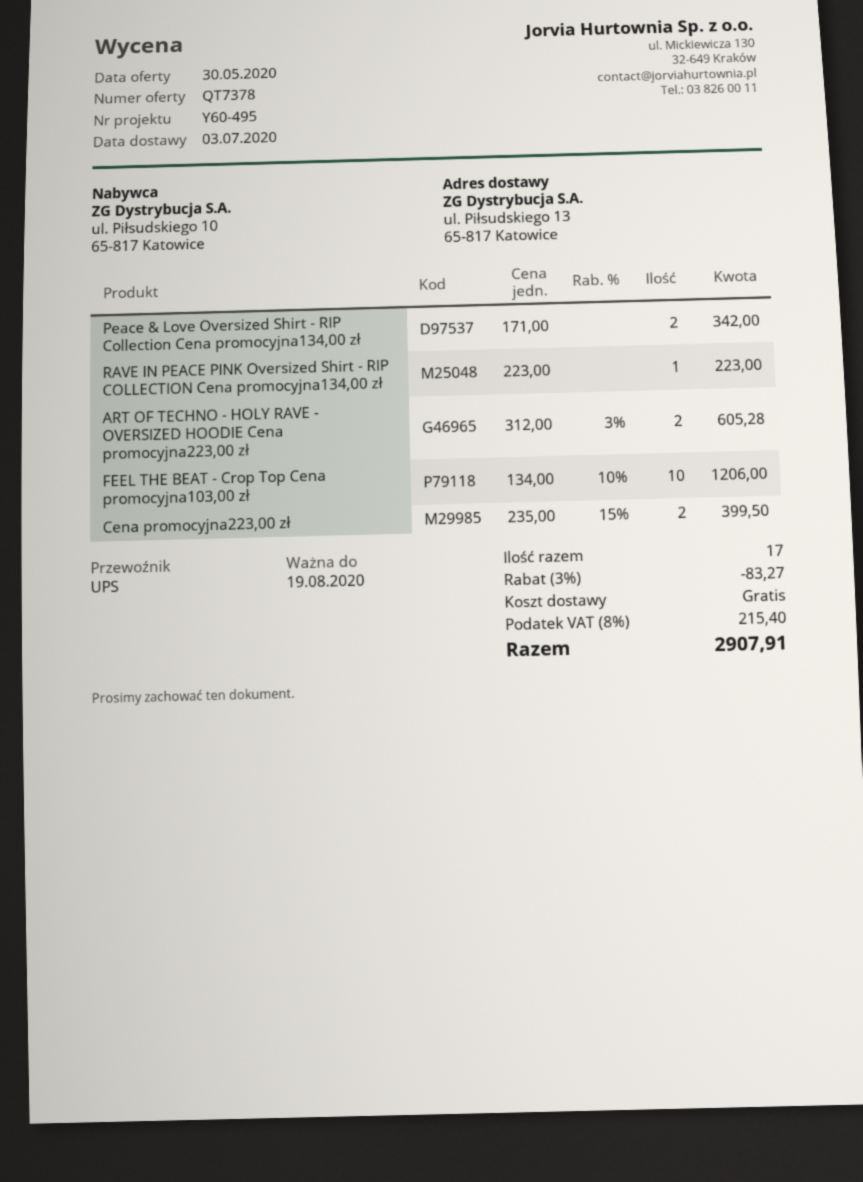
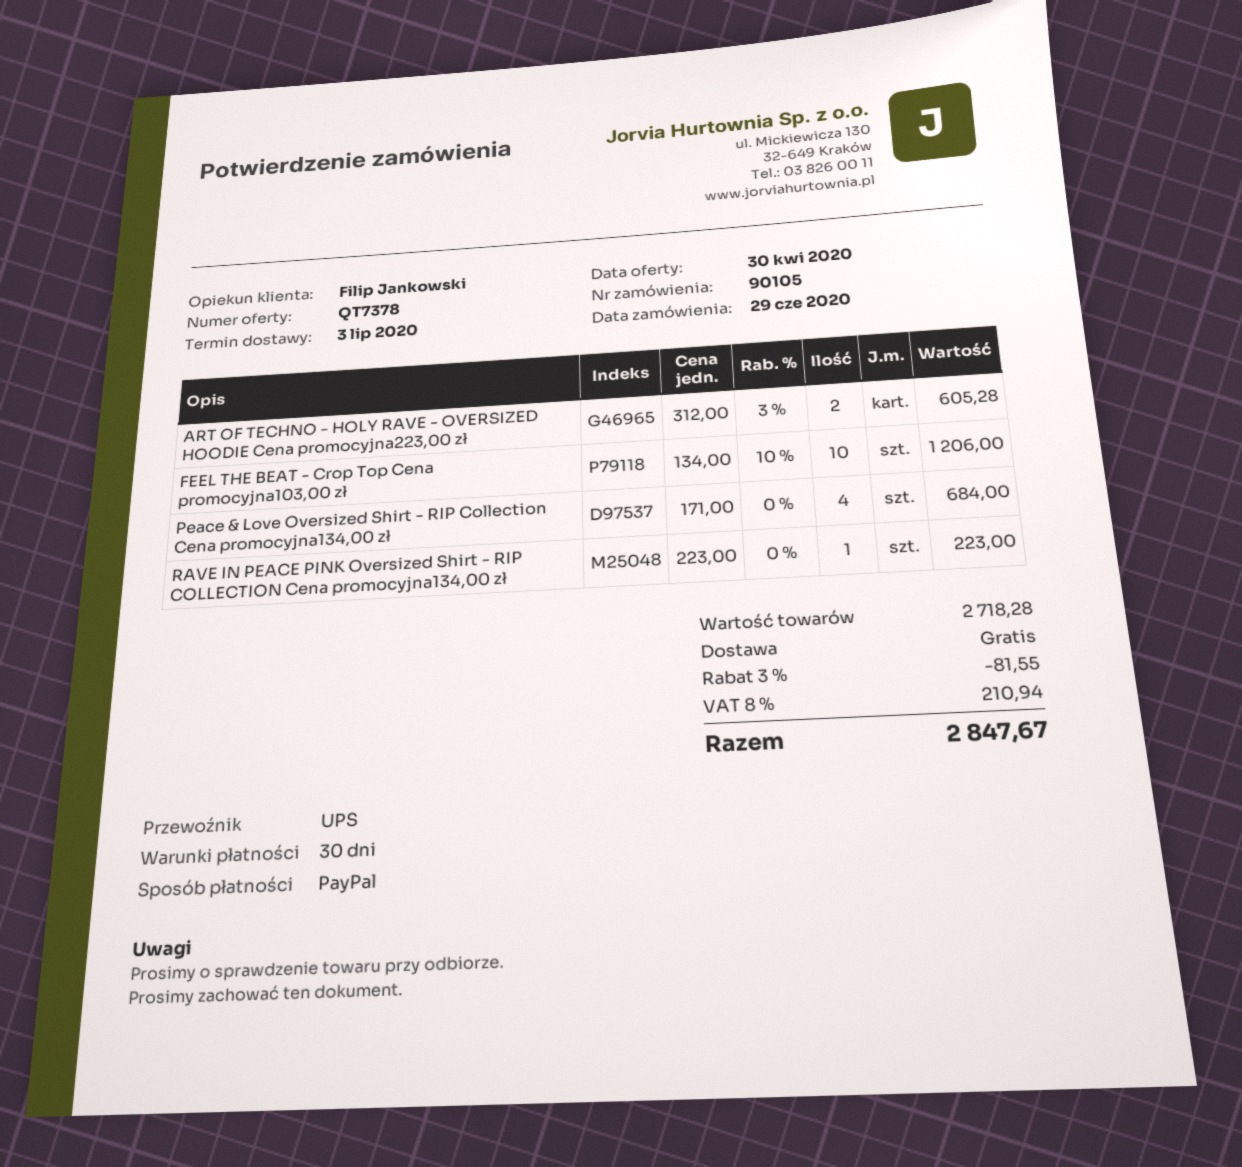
quote date: 2020-05-30 -> 2020-04-30
Peace & Love Oversized Shirt - RIP Collection Cena promocyjna134,00 zł: 2 x 171.00 = 342.00 -> 4 x 171.00 = 684.00
Cena promocyjna223,00 zł: 2 x 235.00 - 15% = 399.50 -> none
discount: 3% = 83.27 -> 3% = 81.55
tax: 8% = 215.40 -> 8% = 210.94
total: 2907.91 -> 2847.67

